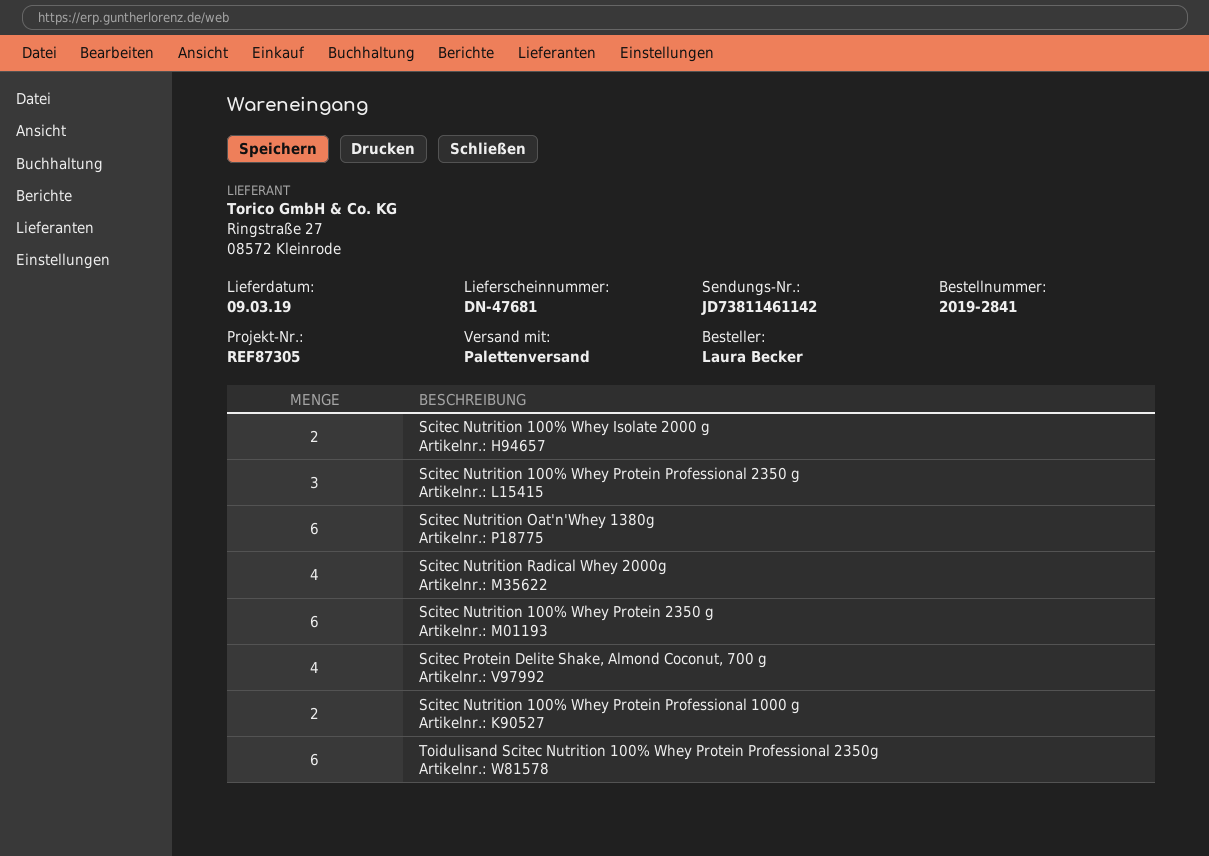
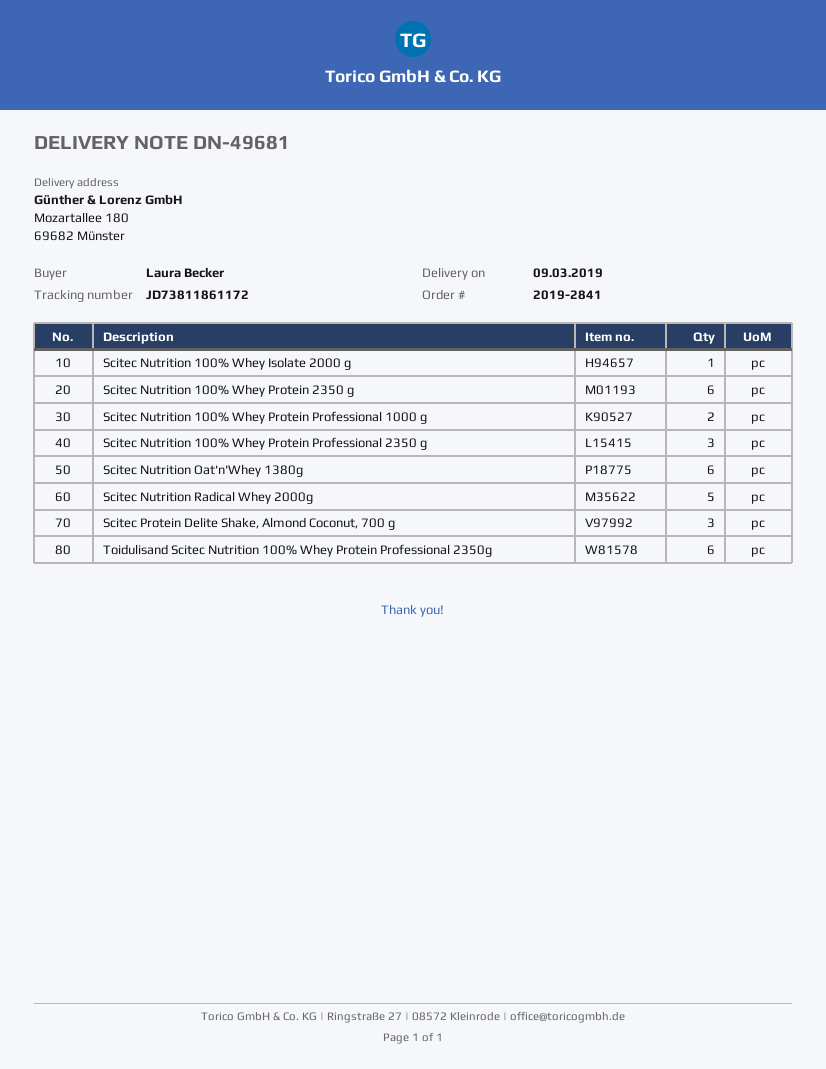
delivery note number: DN-47681 -> DN-49681
tracking number: JD73811461142 -> JD73811861172
Scitec Nutrition 100% Whey Isolate 2000 g: 2 -> 1
Scitec Nutrition Radical Whey 2000g: 4 -> 5
Scitec Protein Delite Shake, Almond Coconut, 700 g: 4 -> 3

